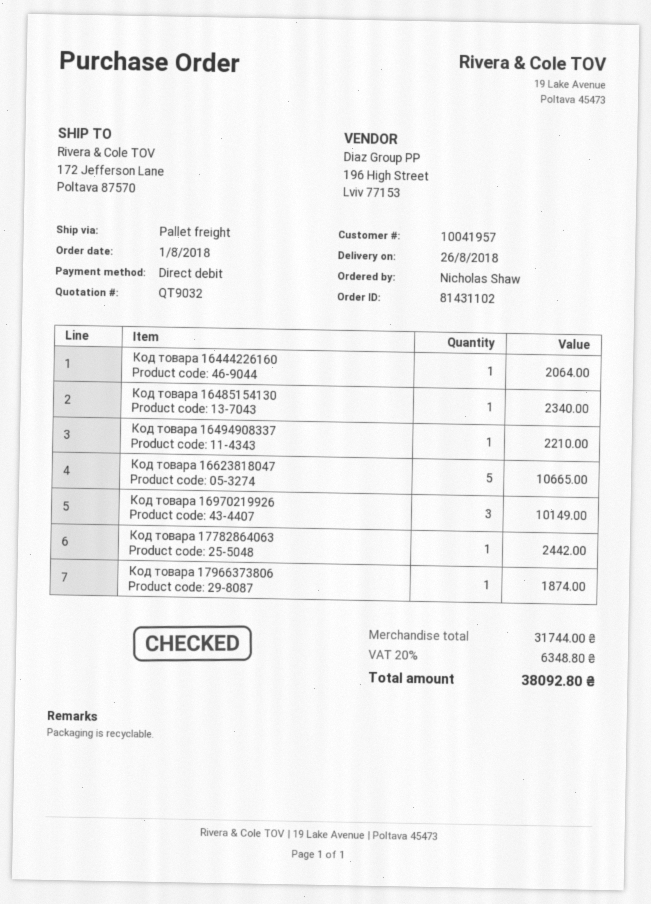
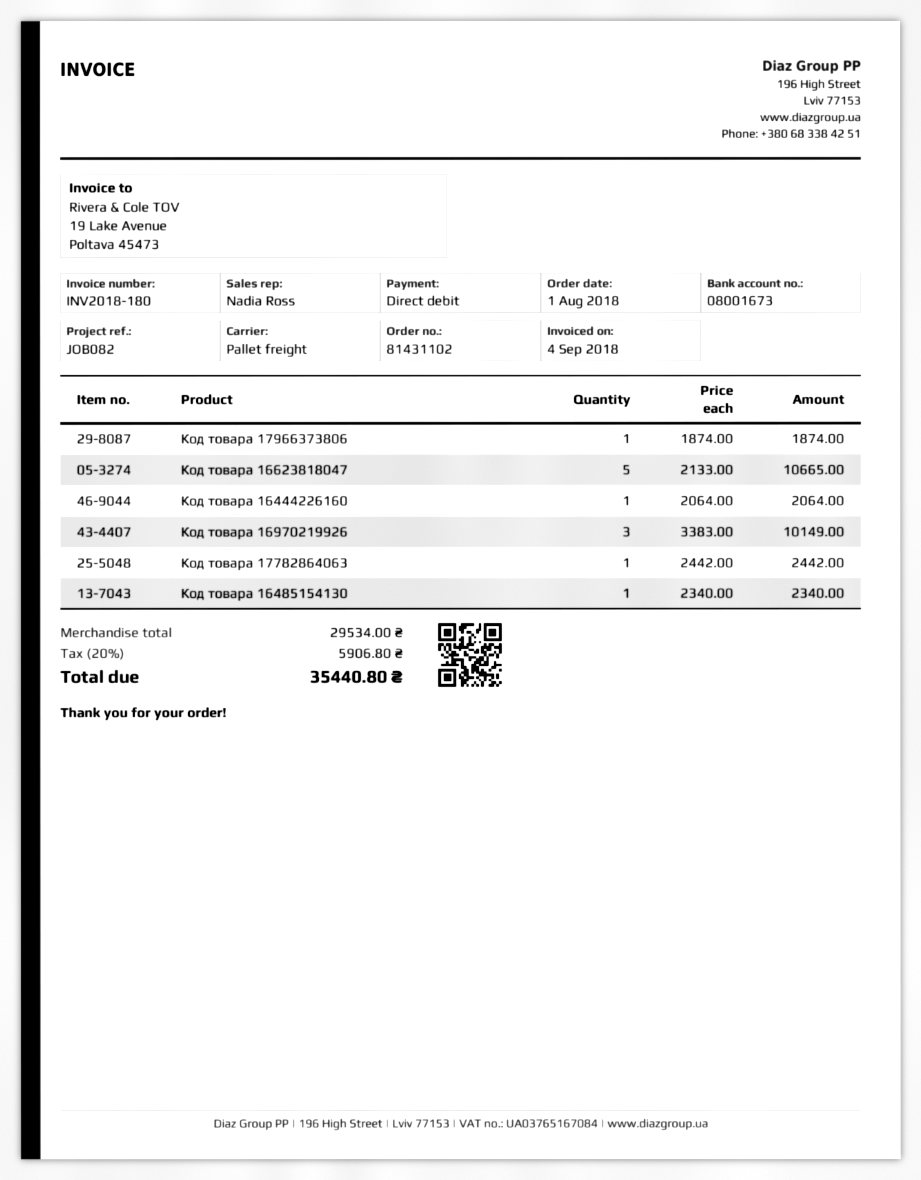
Код товара 16494908337: 1 for 2210.00 -> none
subtotal: 31744.00 -> 29534.00
tax: 20% = 6348.80 -> 20% = 5906.80
total: 38092.80 -> 35440.80

